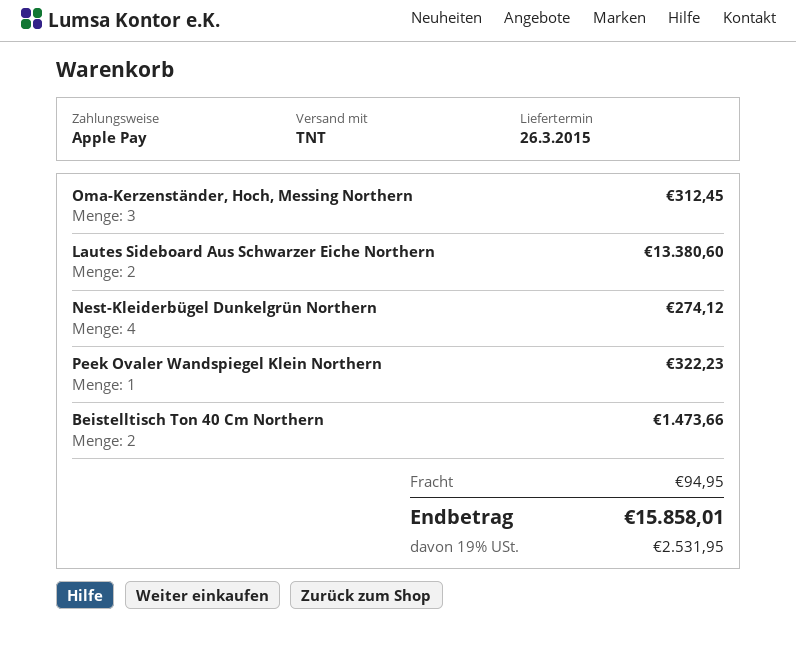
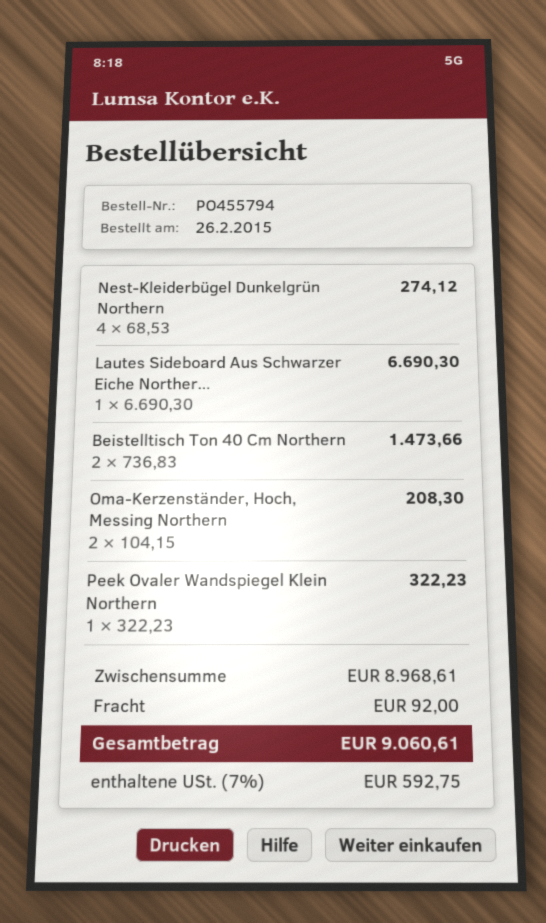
Oma-Kerzenständer, Hoch, Messing Northern: 3 for 312.45 -> 2 for 208.30
Lautes Sideboard Aus Schwarzer Eiche Northern: 2 for 13380.60 -> 1 for 6690.30
shipping: 94.95 -> 92.00
tax: 19% = 2531.95 -> 7% = 592.75
total: 15858.01 -> 9060.61

